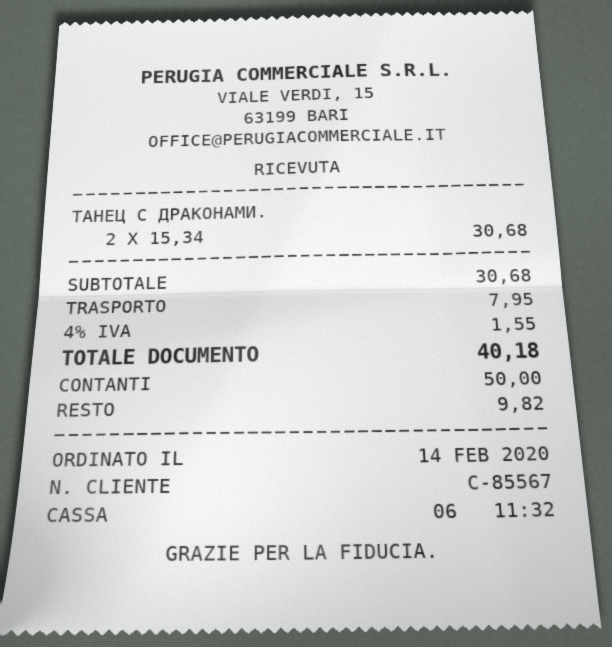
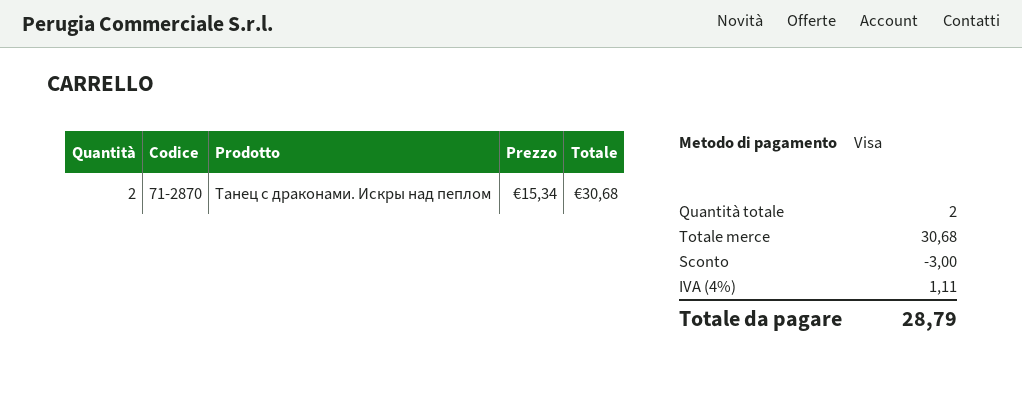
payment method: cash -> Visa
discount: none -> 3.00
shipping: 7.95 -> none
tax: 4% = 1.55 -> 4% = 1.11
total: 40.18 -> 28.79

